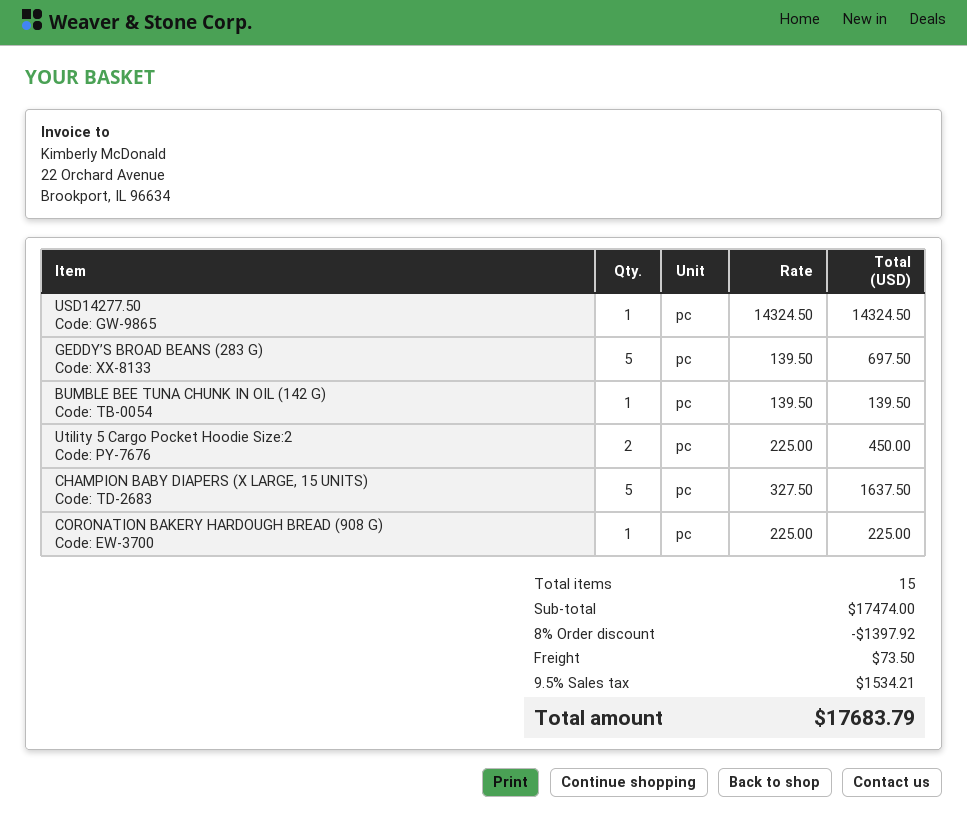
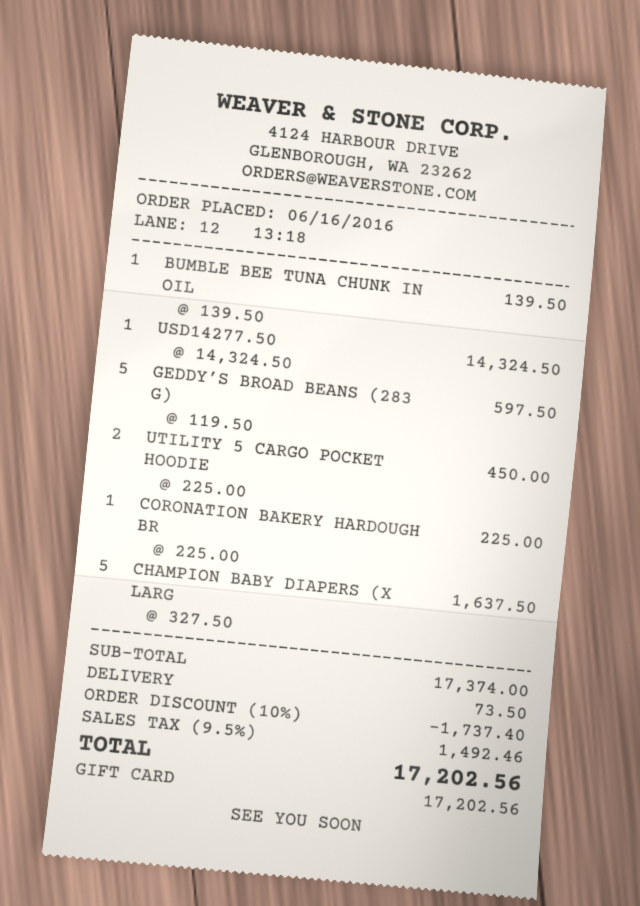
GEDDY’S BROAD BEANS (283 G): 5 x 139.50 = 697.50 -> 5 x 119.50 = 597.50
subtotal: 17474.00 -> 17374.00
discount: 8% = 1397.92 -> 10% = 1737.40
tax: 9.5% = 1534.21 -> 9.5% = 1492.46
total: 17683.79 -> 17202.56

